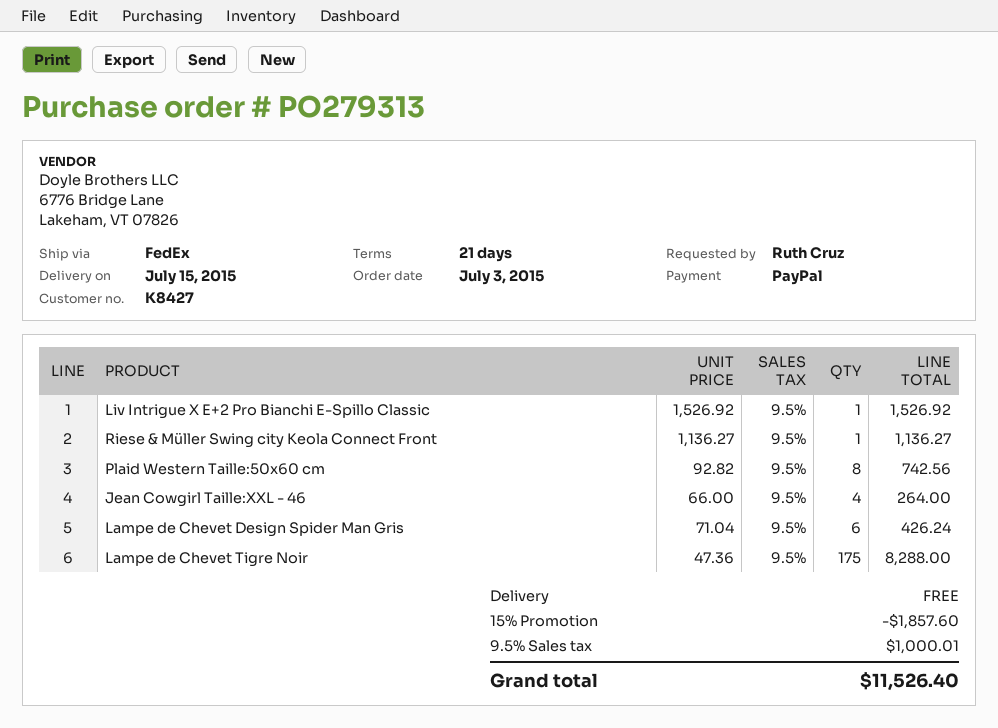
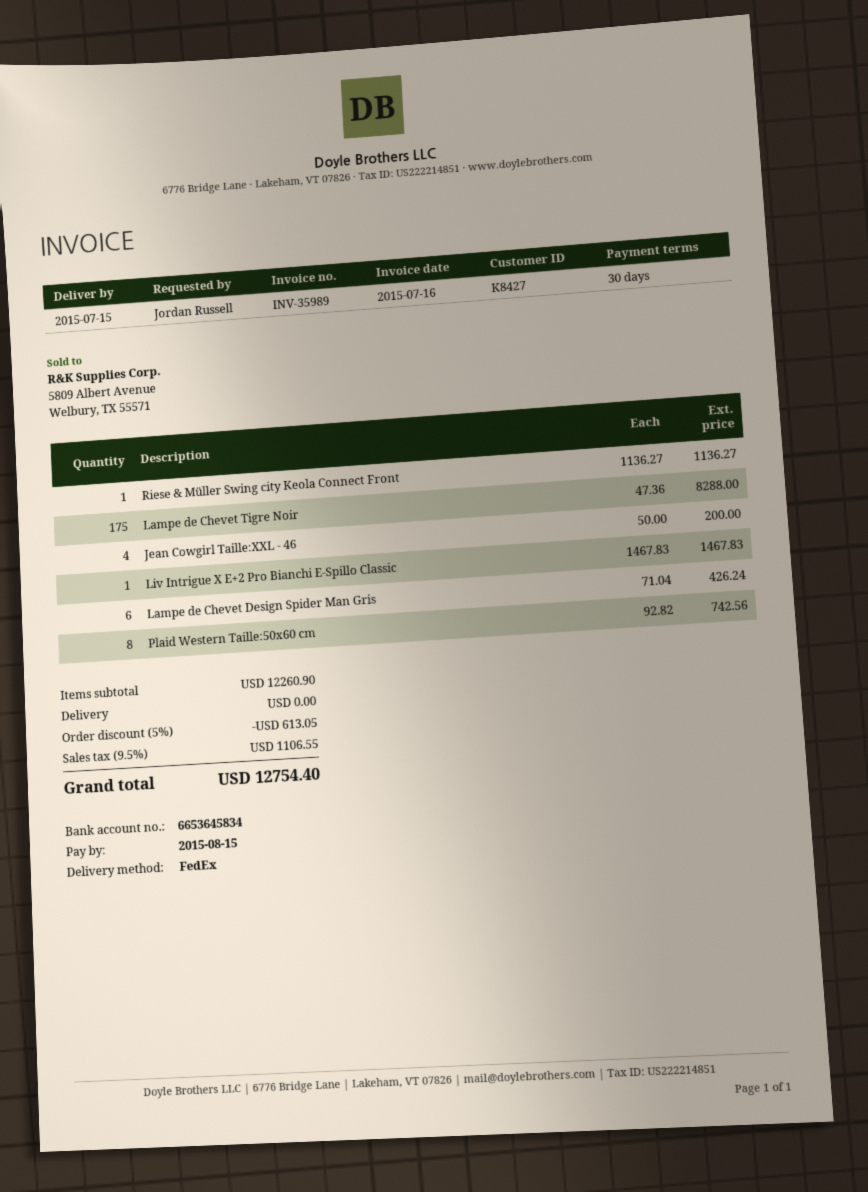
payment terms: 21 days -> 30 days
ordered by: Ruth Cruz -> Jordan Russell
Liv Intrigue X E+2 Pro Bianchi E-Spillo Classic: 1 x 1526.92 = 1526.92 -> 1 x 1467.83 = 1467.83
Jean Cowgirl Taille:XXL - 46: 4 x 66.00 = 264.00 -> 4 x 50.00 = 200.00
discount: 15% = 1857.60 -> 5% = 613.05
tax: 9.5% = 1000.01 -> 9.5% = 1106.55
total: 11526.40 -> 12754.40

